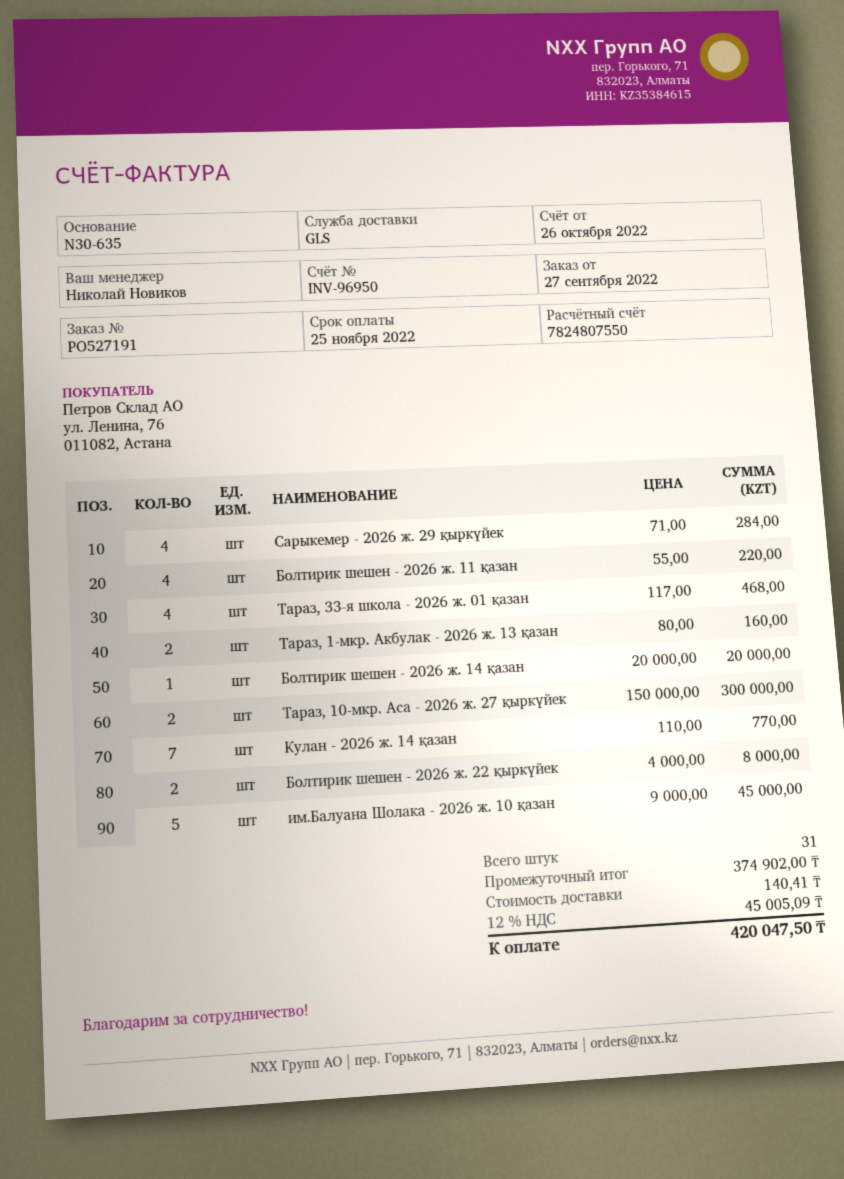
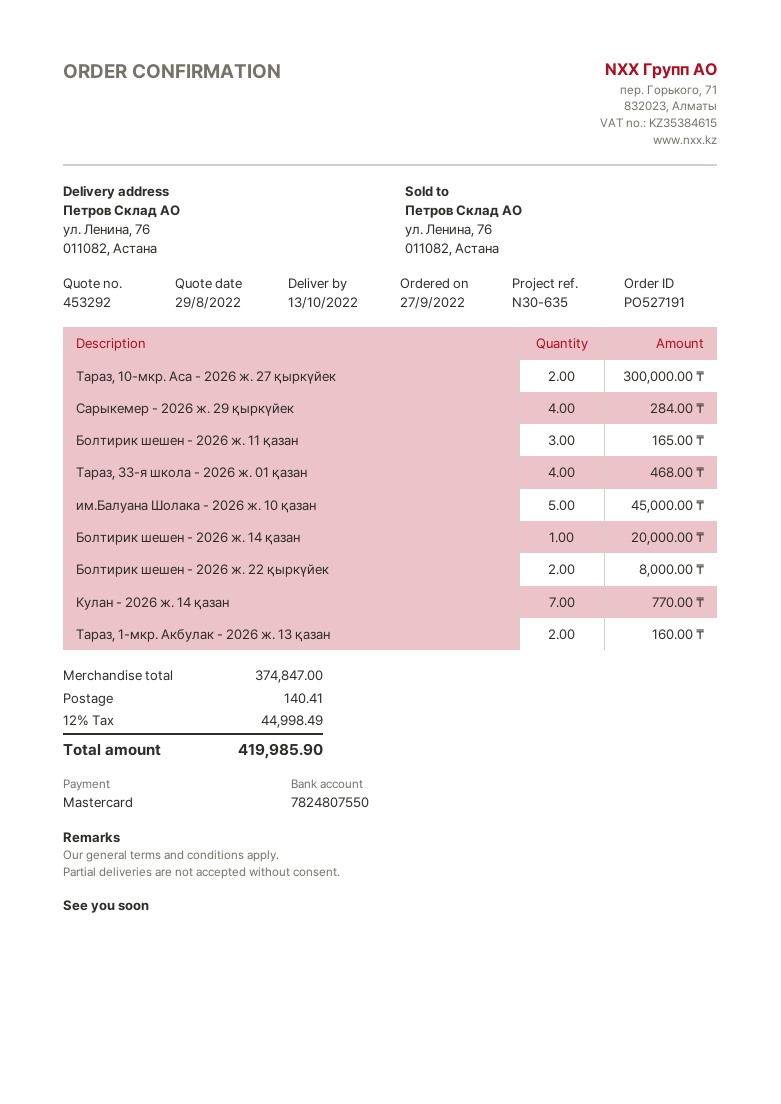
Болтирик шешен - 2026 ж. 11 қазан: 4 for 220.00 -> 3 for 165.00
subtotal: 374902.00 -> 374847.00
tax: 12% = 45005.09 -> 12% = 44998.49
total: 420047.50 -> 419985.90

